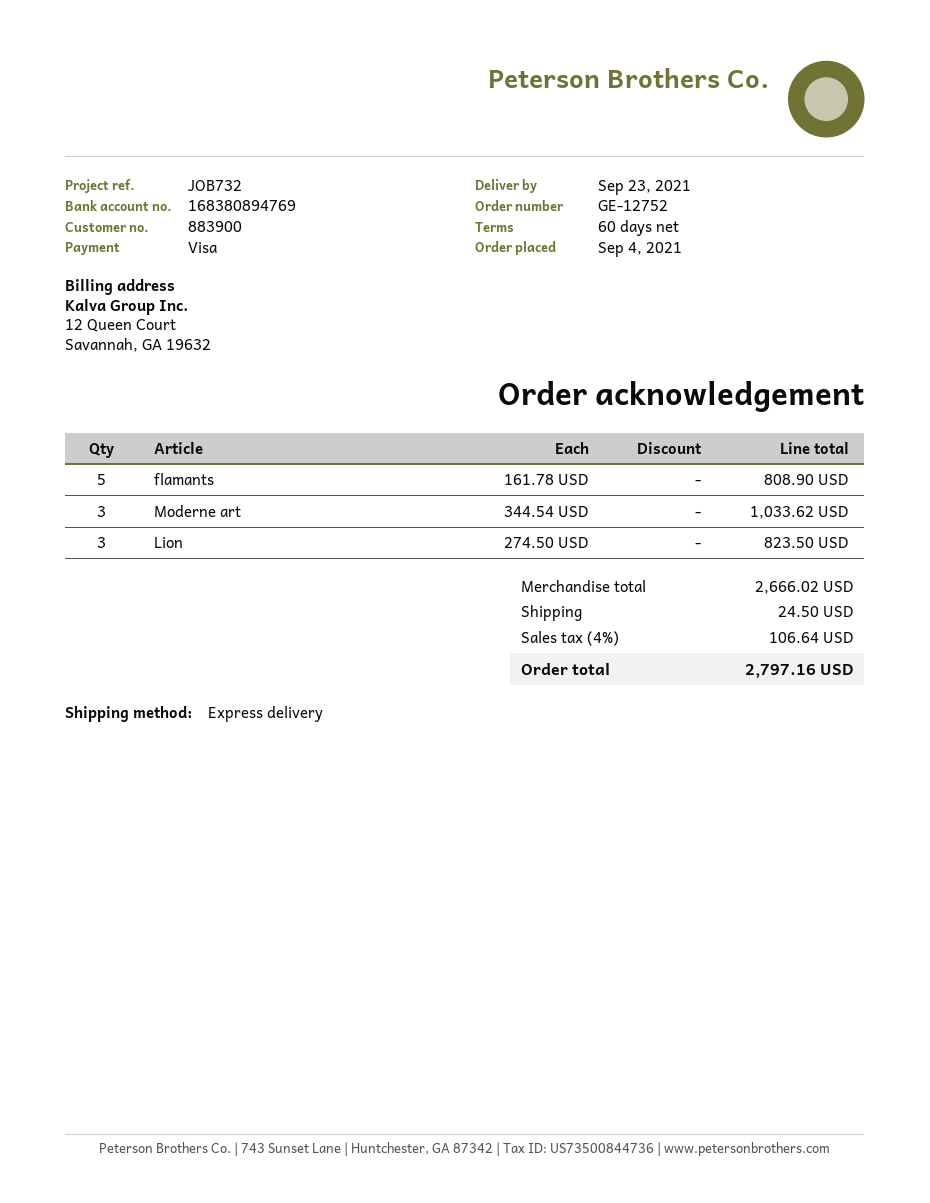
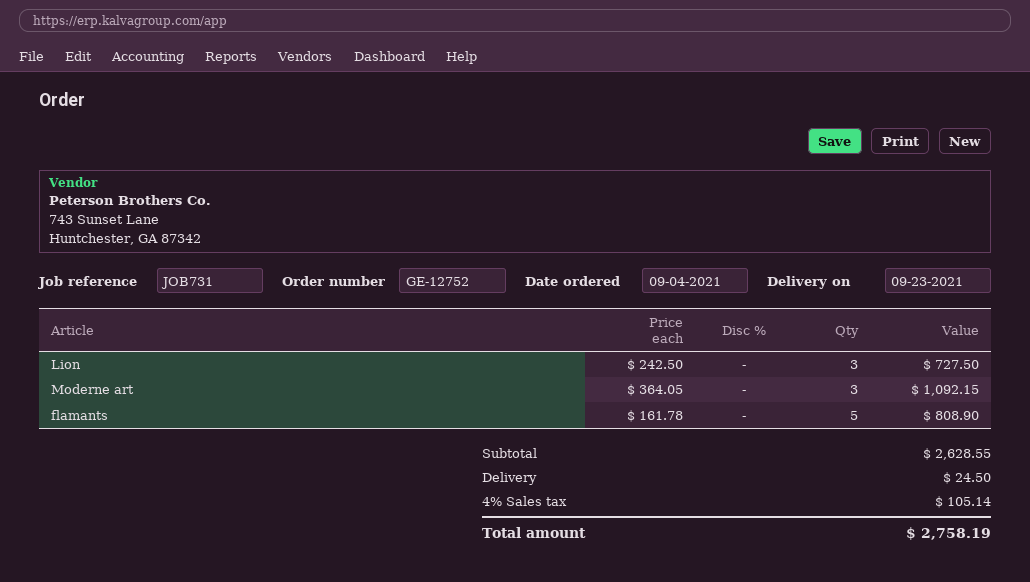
reference: JOB732 -> JOB731
Moderne art: 3 x 344.54 = 1033.62 -> 3 x 364.05 = 1092.15
Lion: 3 x 274.50 = 823.50 -> 3 x 242.50 = 727.50
subtotal: 2666.02 -> 2628.55
tax: 4% = 106.64 -> 4% = 105.14
total: 2797.16 -> 2758.19

